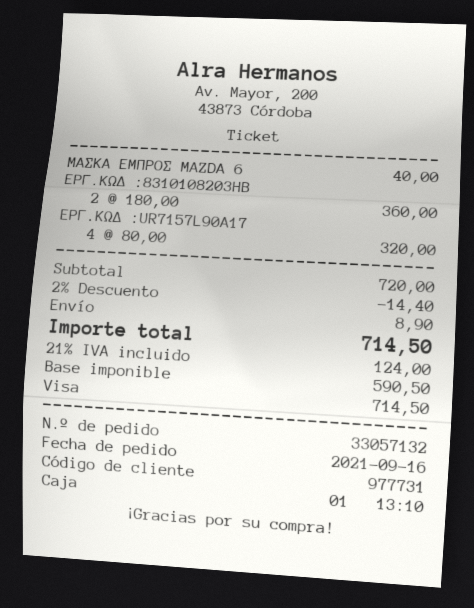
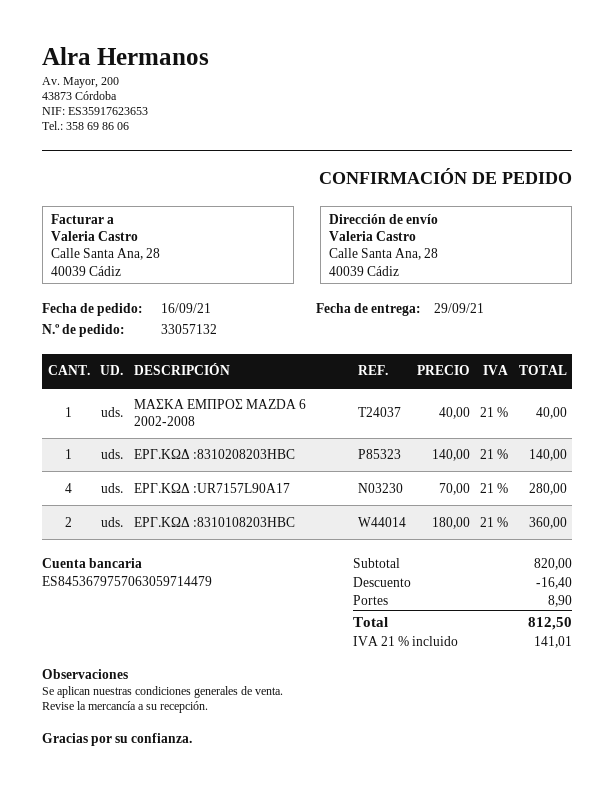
ΕΡΓ.ΚΩΔ :UR7157L90A17: 4 x 80.00 = 320.00 -> 4 x 70.00 = 280.00
ΕΡΓ.ΚΩΔ :8310208203HBC: none -> 1 x 140.00 = 140.00
subtotal: 720.00 -> 820.00
discount: 14.40 -> 16.40
tax: 21% = 124.00 -> 21% = 141.01
total: 714.50 -> 812.50

